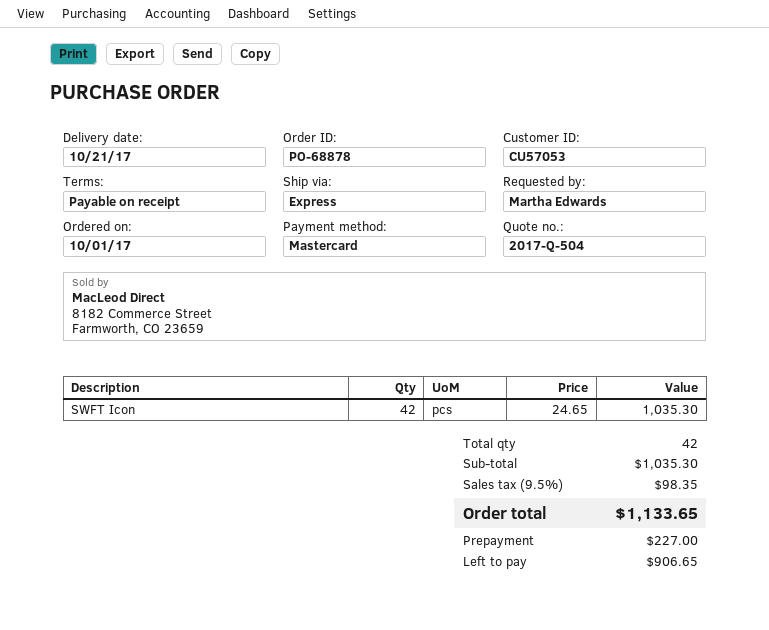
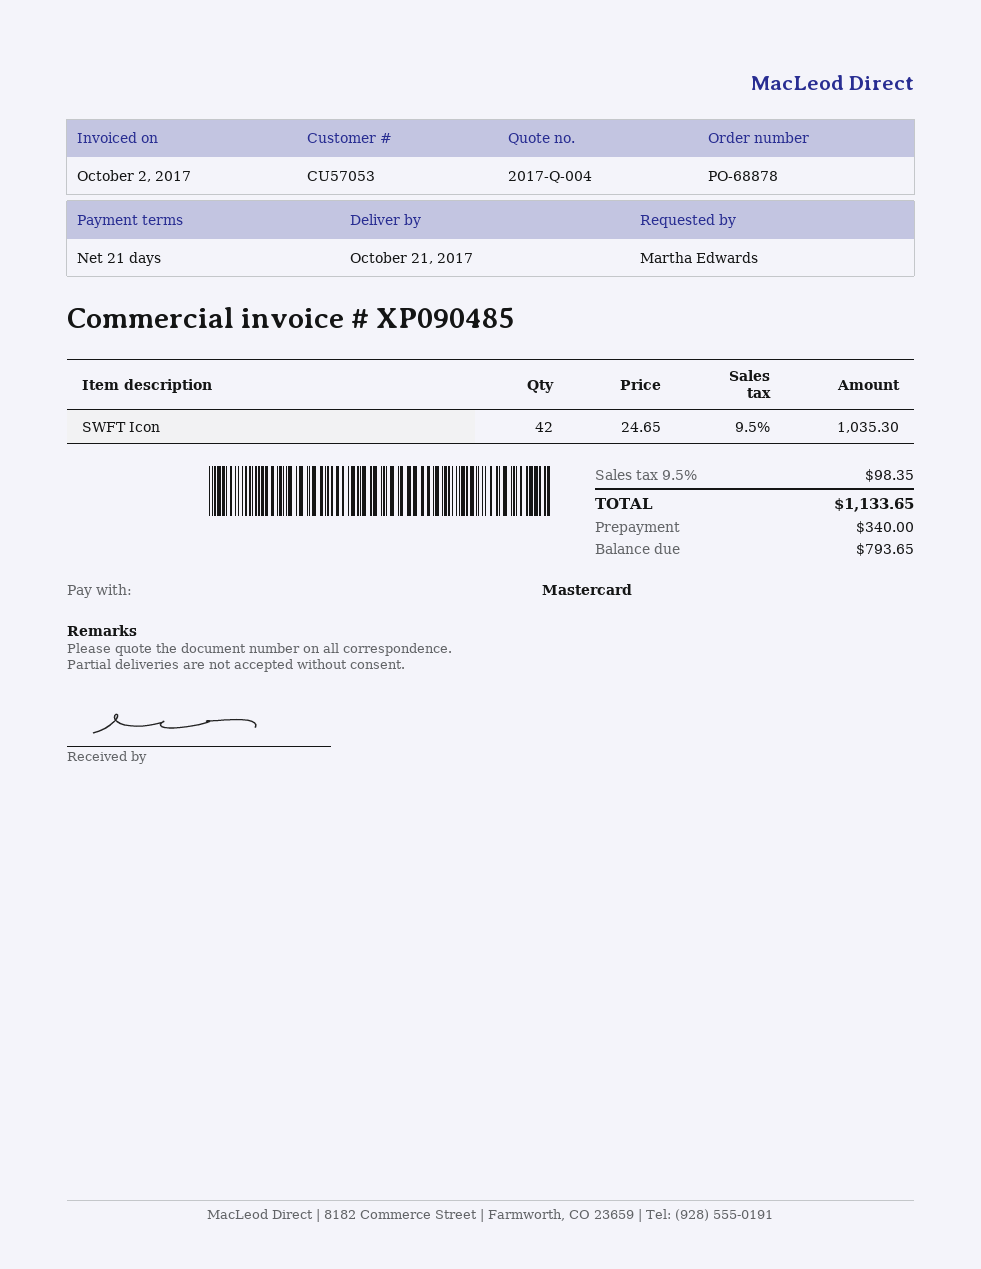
quote number: 2017-Q-504 -> 2017-Q-004
payment terms: on receipt -> 21 days
deposit: 227.00 -> 340.00
balance: 906.65 -> 793.65

